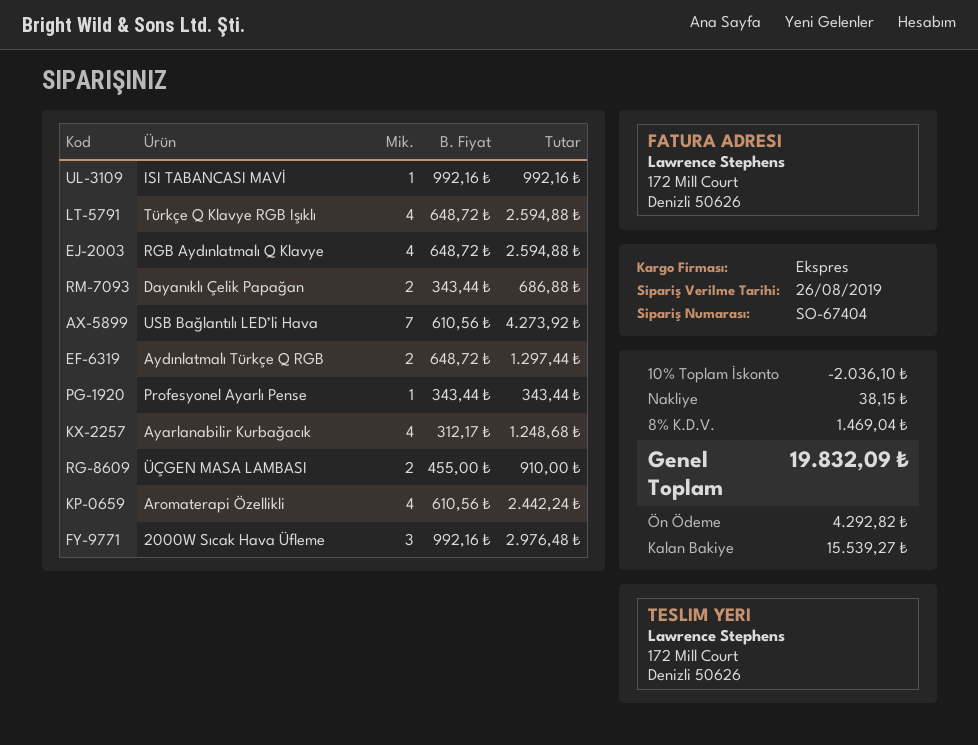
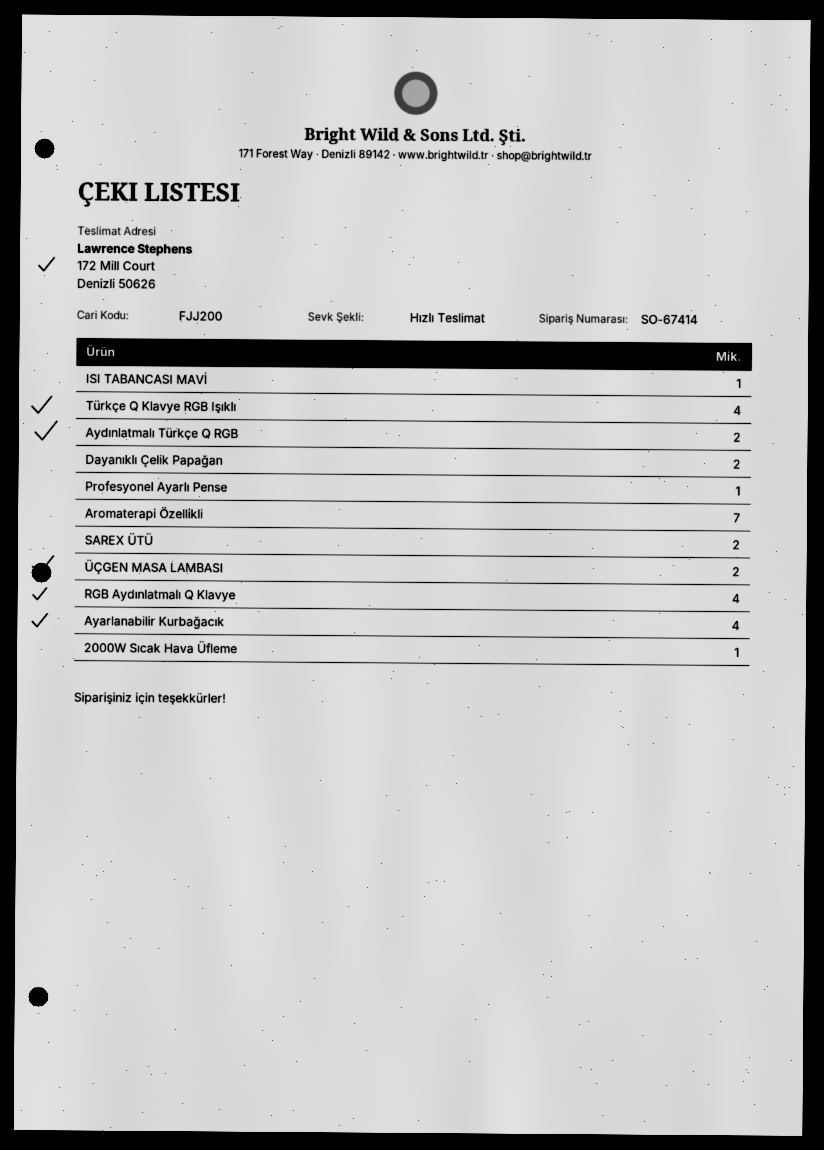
order number: SO-67404 -> SO-67414
USB Bağlantılı LED’li Hava: 7 -> none
Aromaterapi Özellikli: 4 -> 7
2000W Sıcak Hava Üfleme: 3 -> 1
SAREX ÜTÜ: none -> 2

